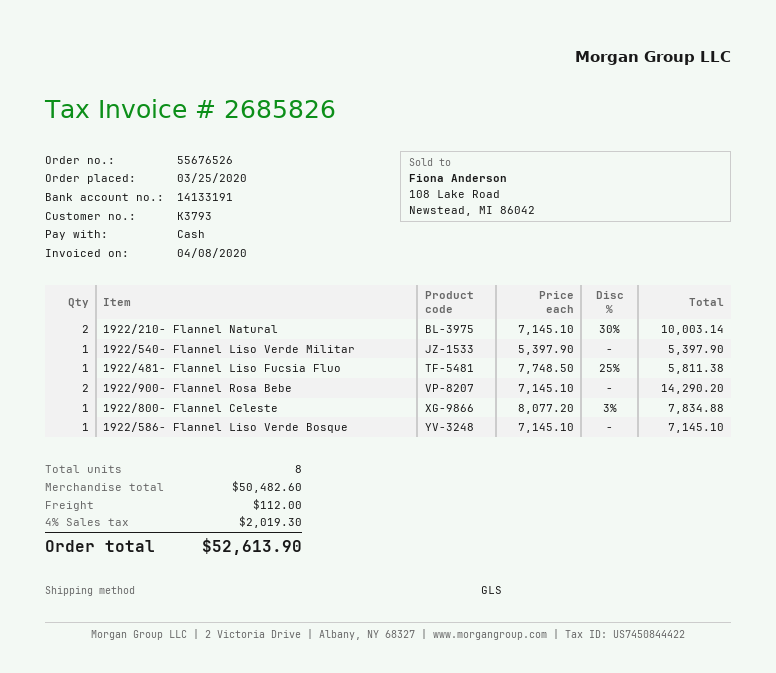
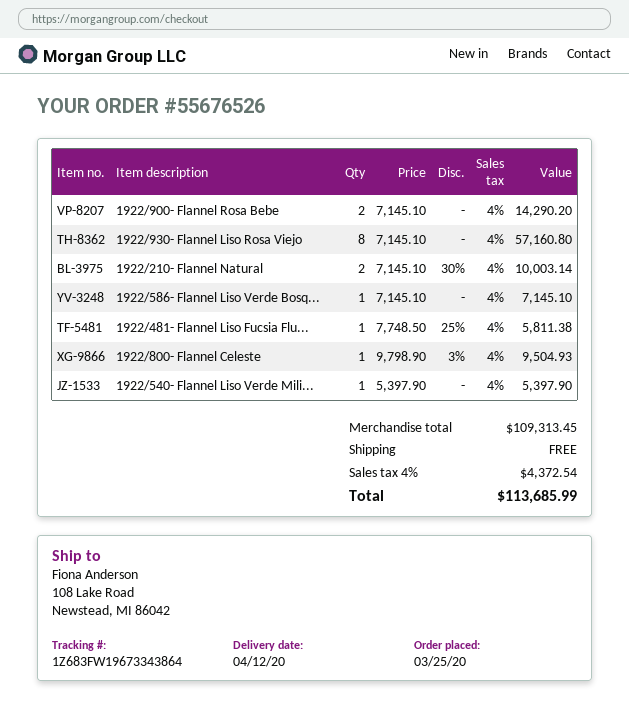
1922/800- Flannel Celeste: 1 x 8077.20 - 3% = 7834.88 -> 1 x 9798.90 - 3% = 9504.93
1922/930- Flannel Liso Rosa Viejo: none -> 8 x 7145.10 = 57160.80
subtotal: 50482.60 -> 109313.45
shipping: 112.00 -> 0.00
tax: 4% = 2019.30 -> 4% = 4372.54
total: 52613.90 -> 113685.99

